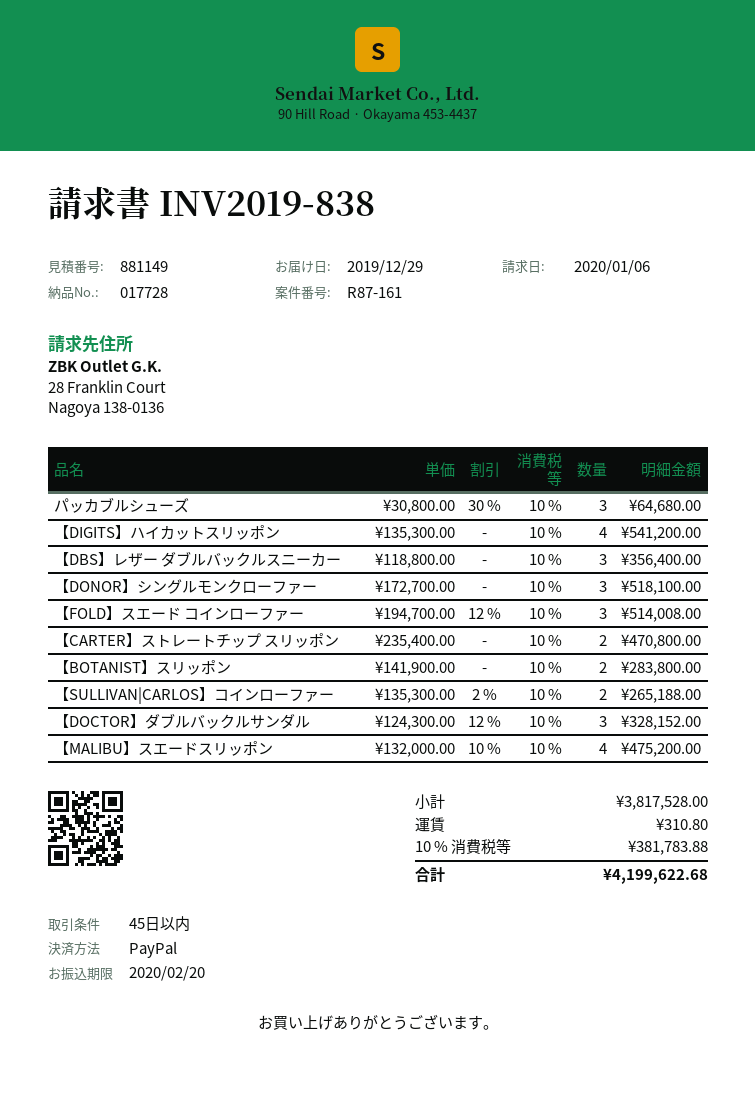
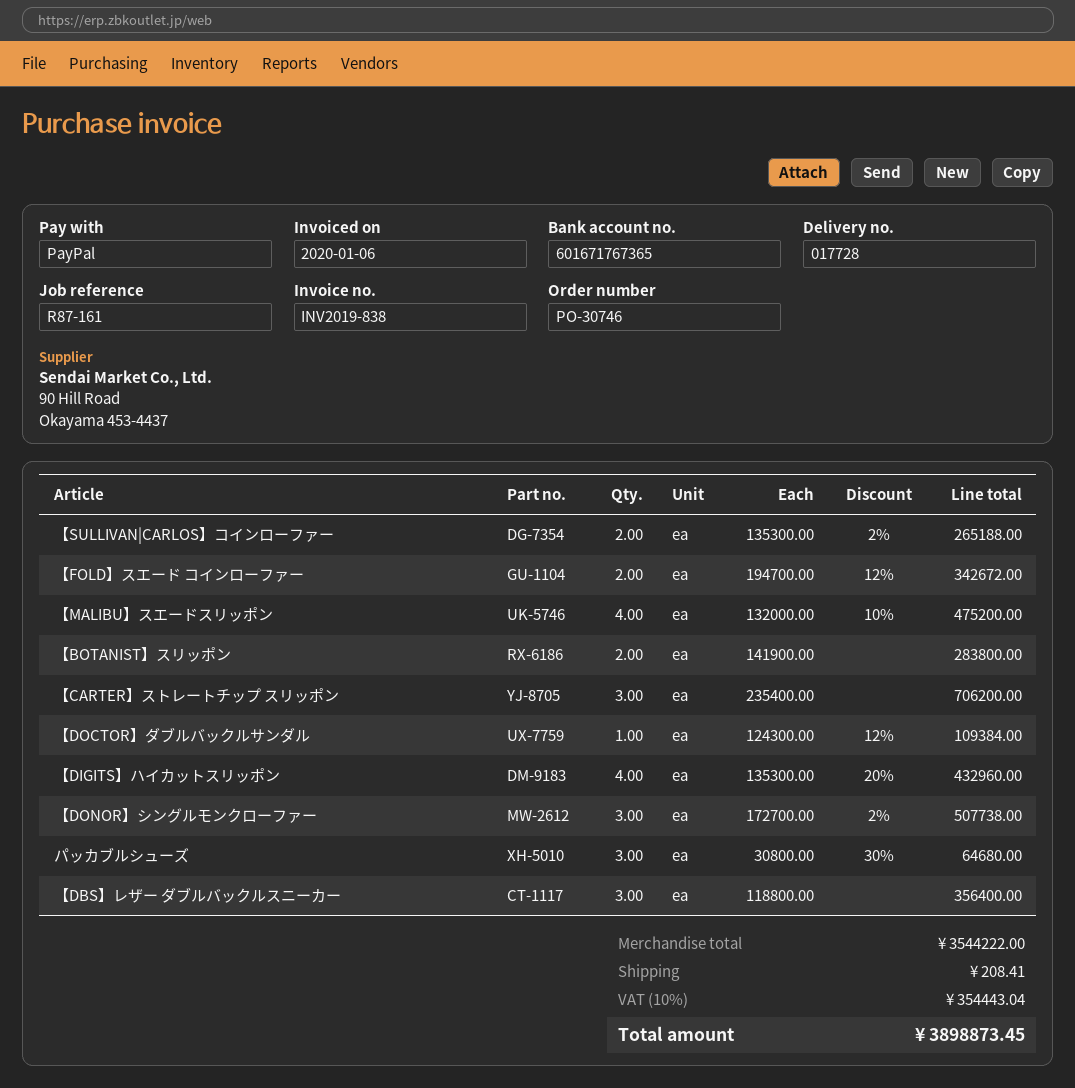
【DIGITS】ハイカットスリッポン: 4 x 135300.00 = 541200.00 -> 4 x 135300.00 - 20% = 432960.00
【DONOR】シングルモンクローファー: 3 x 172700.00 = 518100.00 -> 3 x 172700.00 - 2% = 507738.00
【FOLD】スエード コインローファー: 3 x 194700.00 - 12% = 514008.00 -> 2 x 194700.00 - 12% = 342672.00
【CARTER】ストレートチップ スリッポン: 2 x 235400.00 = 470800.00 -> 3 x 235400.00 = 706200.00
【DOCTOR】ダブルバックルサンダル: 3 x 124300.00 - 12% = 328152.00 -> 1 x 124300.00 - 12% = 109384.00
subtotal: 3817528.00 -> 3544222.00
shipping: 310.80 -> 208.41
tax: 10% = 381783.88 -> 10% = 354443.04
total: 4199622.68 -> 3898873.45

